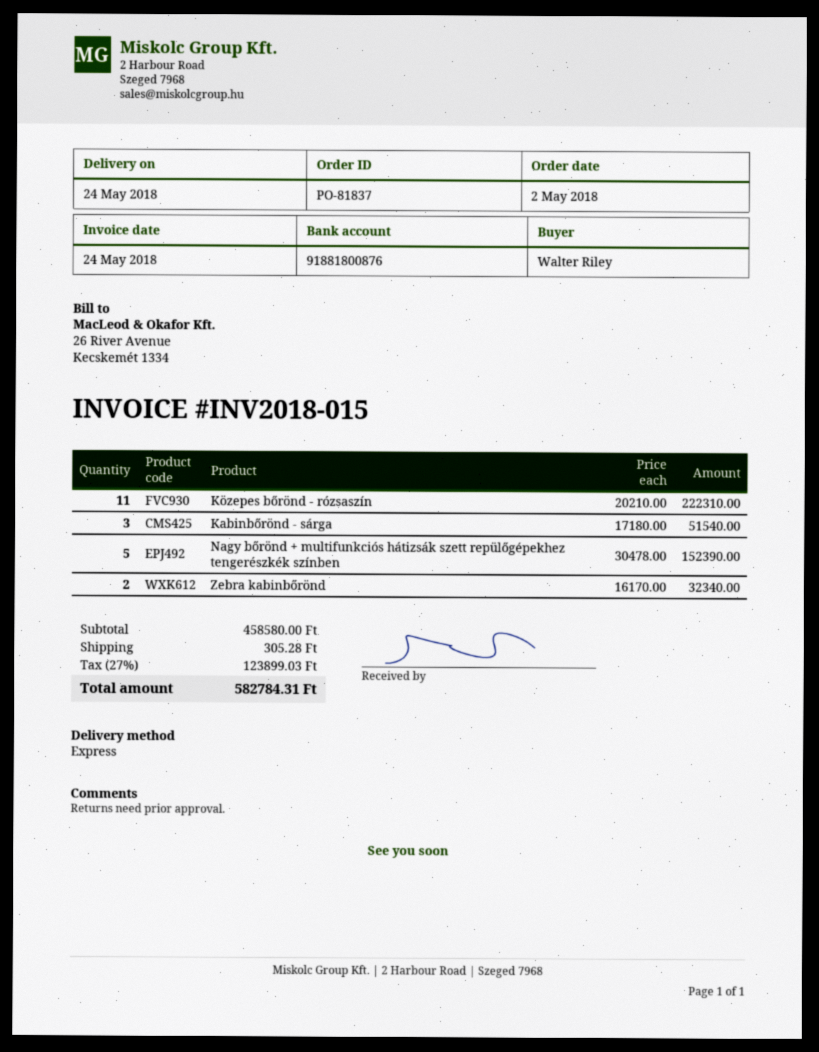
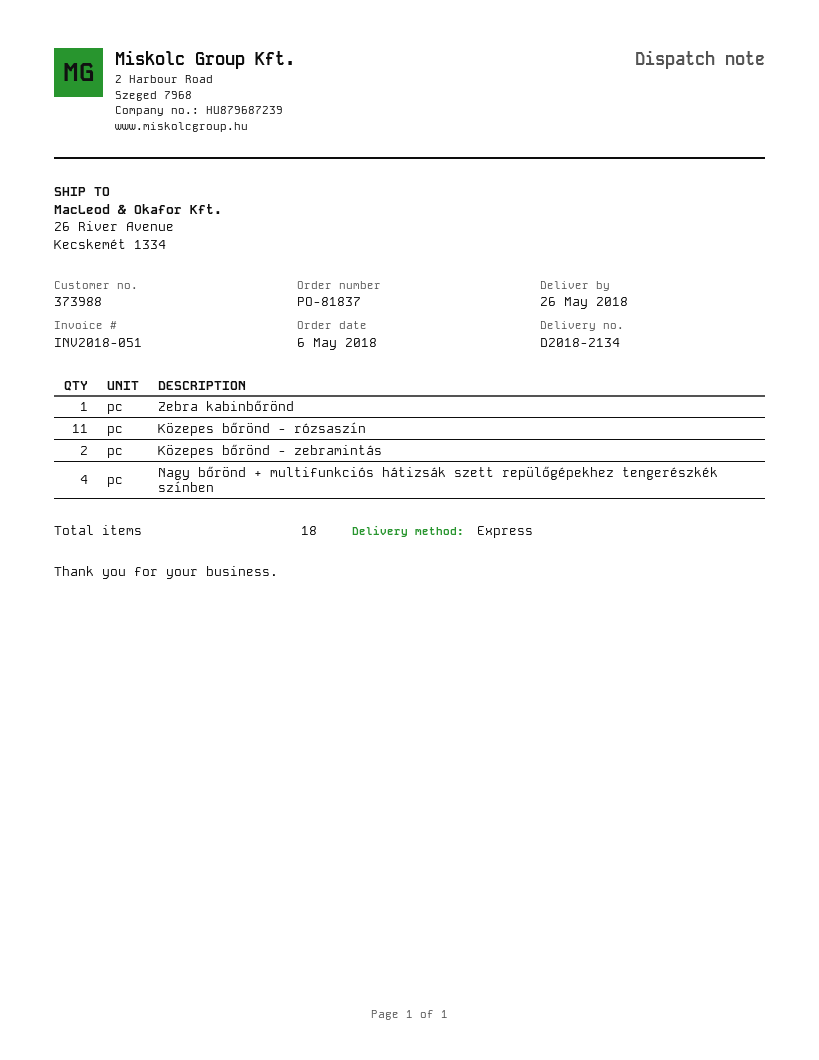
order date: 2018-05-02 -> 2018-05-06
delivery date: 2018-05-24 -> 2018-05-26
invoice number: INV2018-015 -> INV2018-051
Kabinbőrönd - sárga: 3 -> none
Nagy bőrönd + multifunkciós hátizsák szett repülőgépekhez tengerészkék színben: 5 -> 4
Zebra kabinbőrönd: 2 -> 1
Közepes bőrönd - zebramintás: none -> 2

